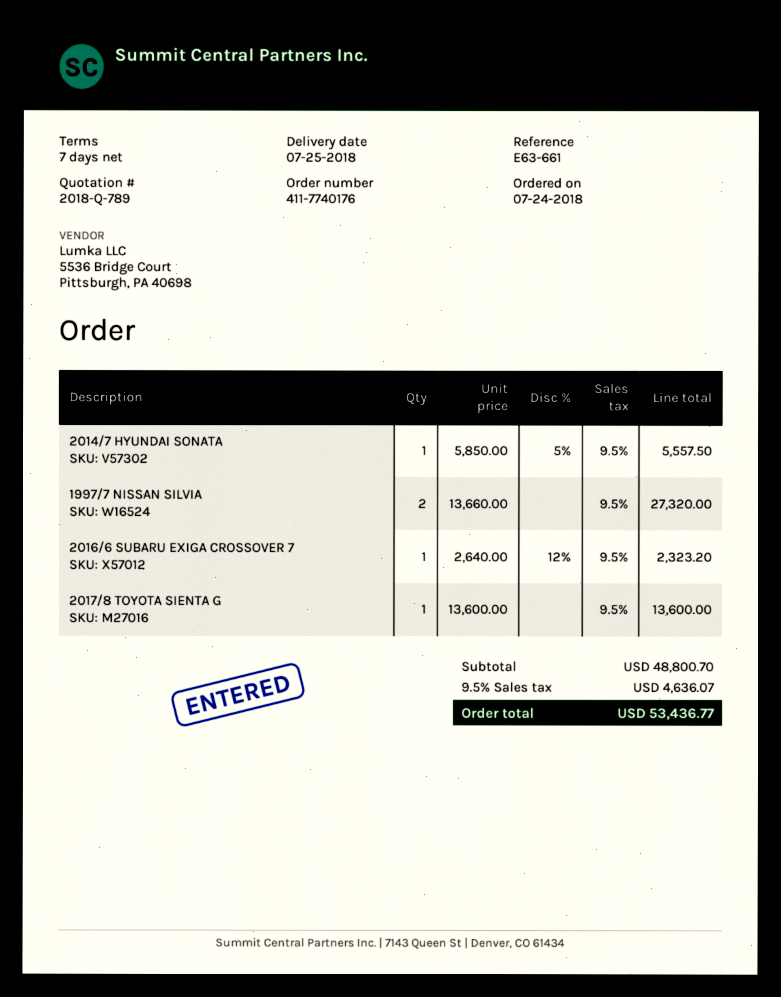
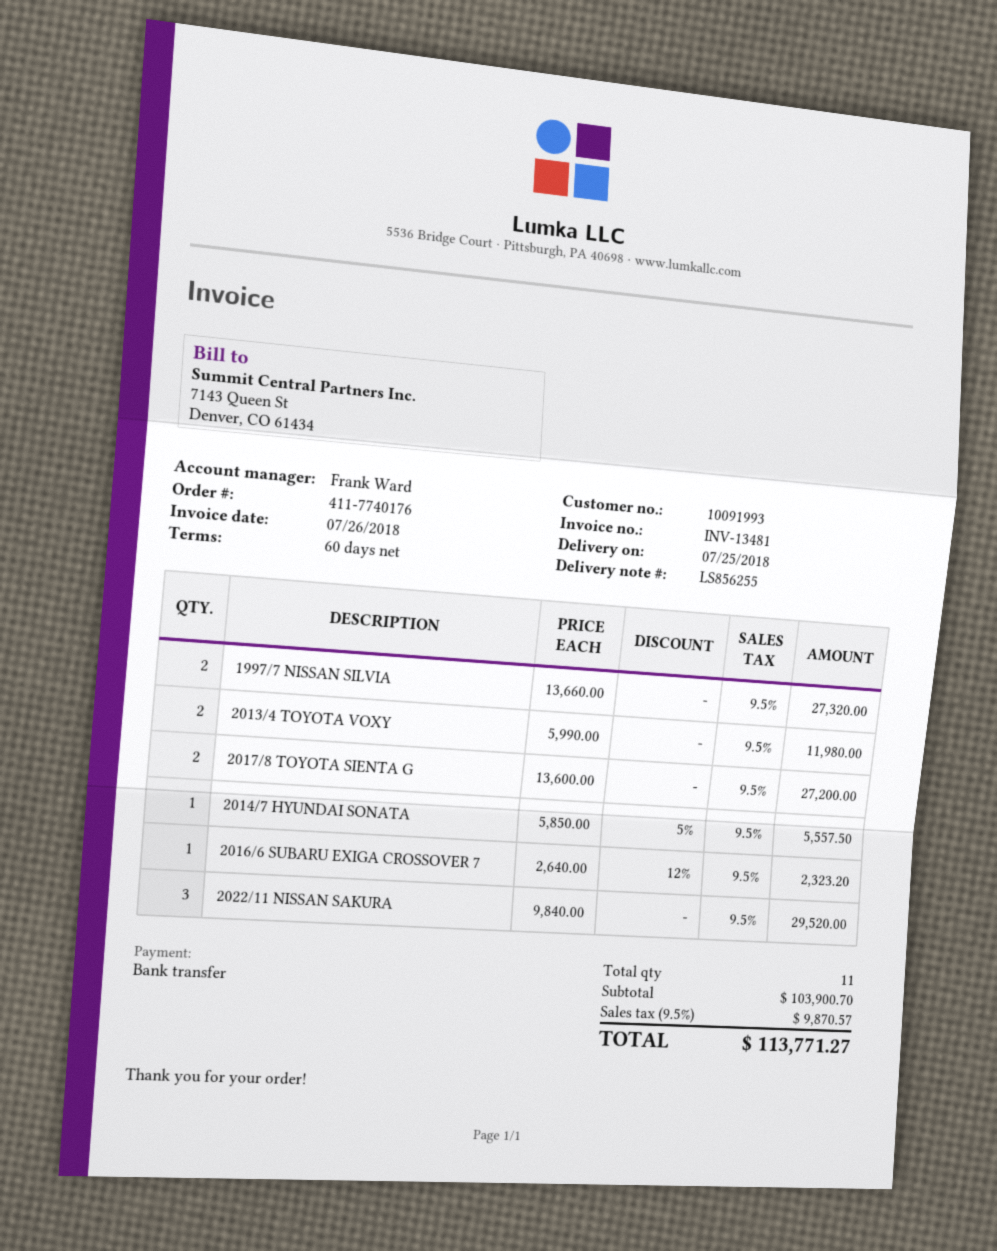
payment terms: 7 days -> 60 days
2017/8 TOYOTA SIENTA G: 1 x 13600.00 = 13600.00 -> 2 x 13600.00 = 27200.00
2013/4 TOYOTA VOXY: none -> 2 x 5990.00 = 11980.00
2022/11 NISSAN SAKURA: none -> 3 x 9840.00 = 29520.00
subtotal: 48800.70 -> 103900.70
tax: 9.5% = 4636.07 -> 9.5% = 9870.57
total: 53436.77 -> 113771.27

